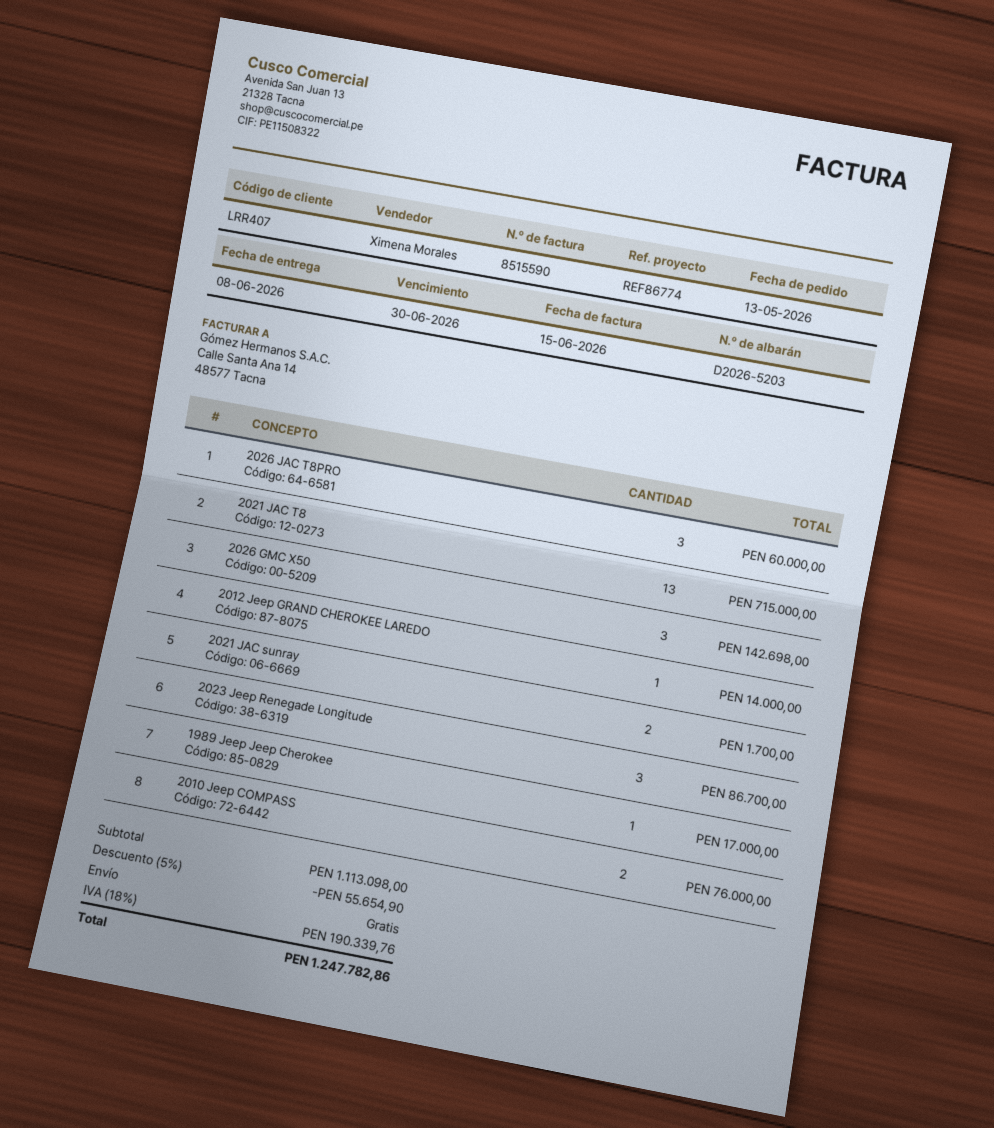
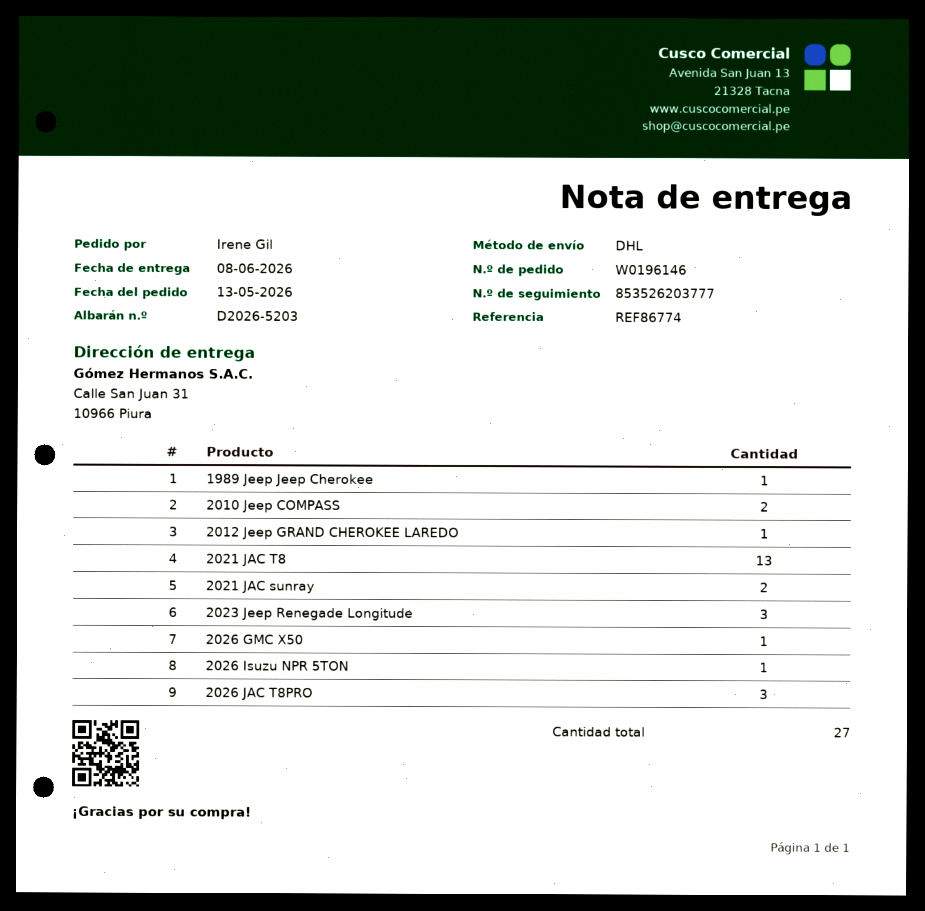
2026 GMC X50: 3 -> 1
2026 Isuzu NPR 5TON: none -> 1

